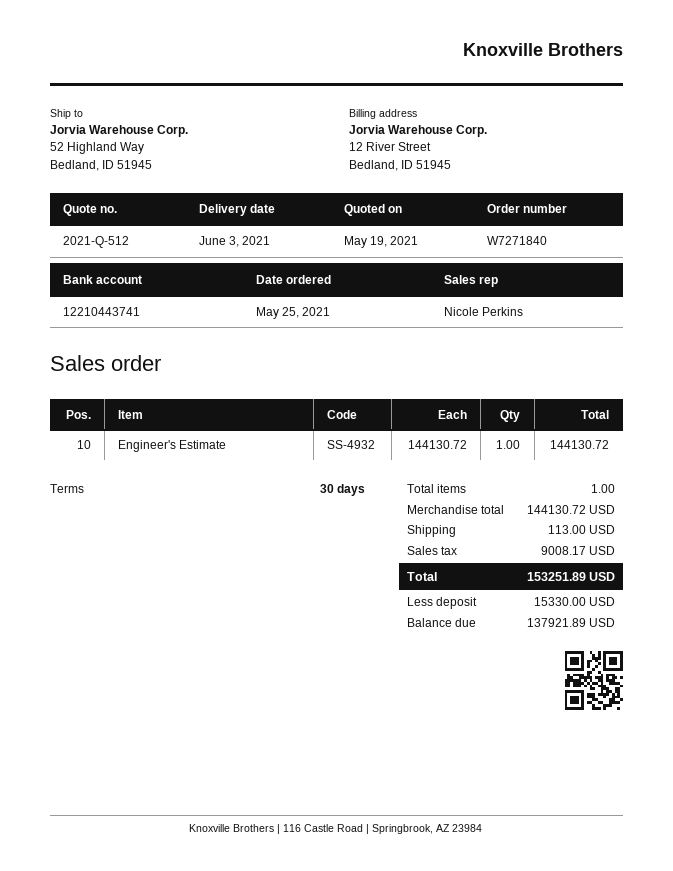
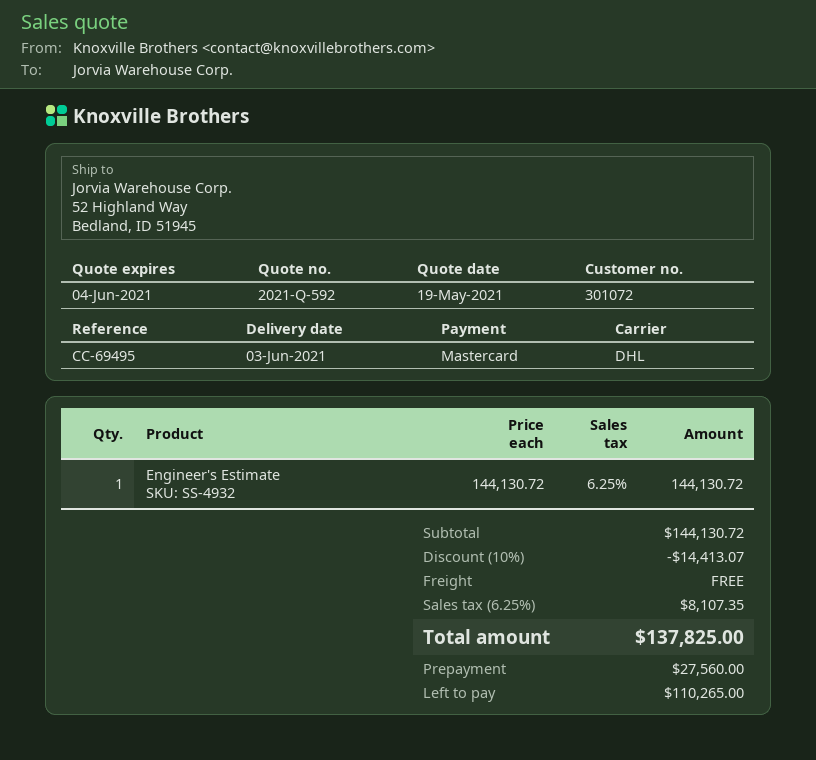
quote number: 2021-Q-512 -> 2021-Q-592
discount: none -> 10% = 14413.07
shipping: 113.00 -> 0.00
tax: 9008.17 -> 8107.35
total: 153251.89 -> 137825.00
deposit: 15330.00 -> 27560.00
balance: 137921.89 -> 110265.00

